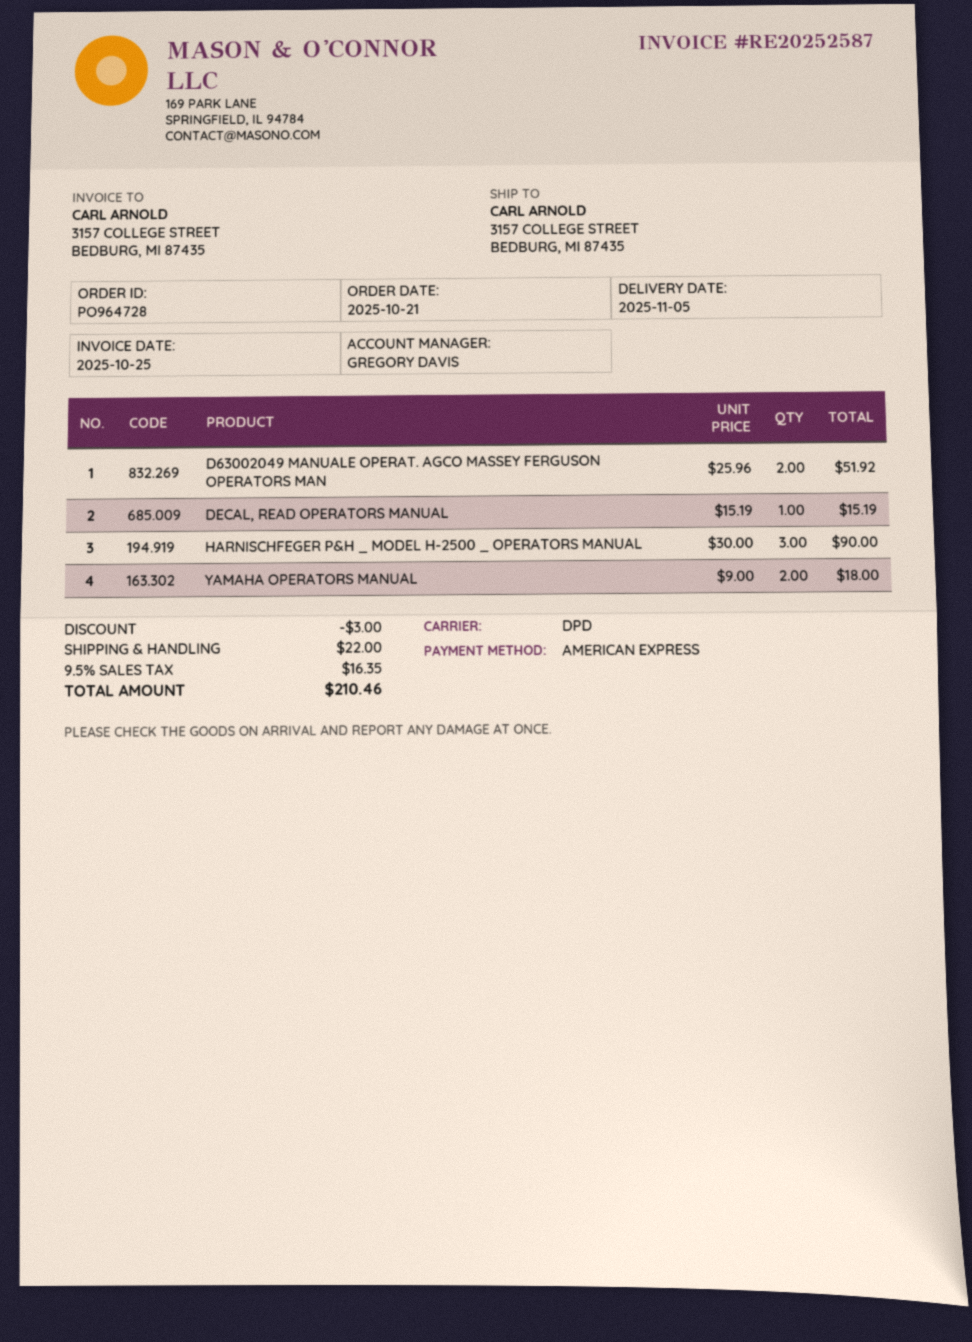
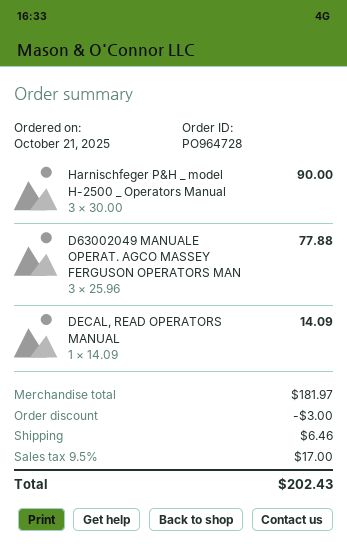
D63002049 MANUALE OPERAT. AGCO MASSEY FERGUSON OPERATORS MAN: 2 x 25.96 = 51.92 -> 3 x 25.96 = 77.88
DECAL, READ OPERATORS MANUAL: 1 x 15.19 = 15.19 -> 1 x 14.09 = 14.09
YAMAHA OPERATORS MANUAL: 2 x 9.00 = 18.00 -> none
shipping: 22.00 -> 6.46
tax: 9.5% = 16.35 -> 9.5% = 17.00
total: 210.46 -> 202.43

